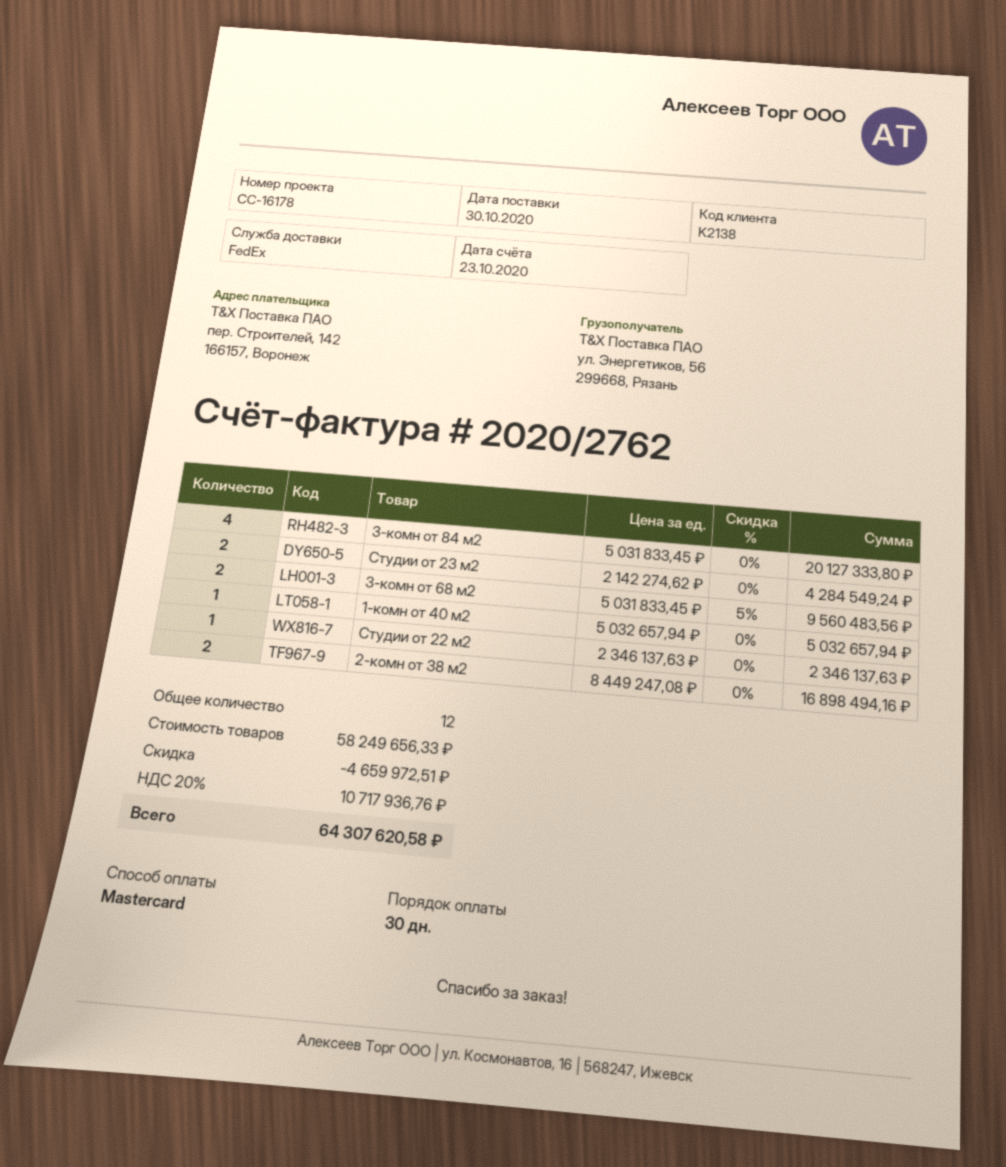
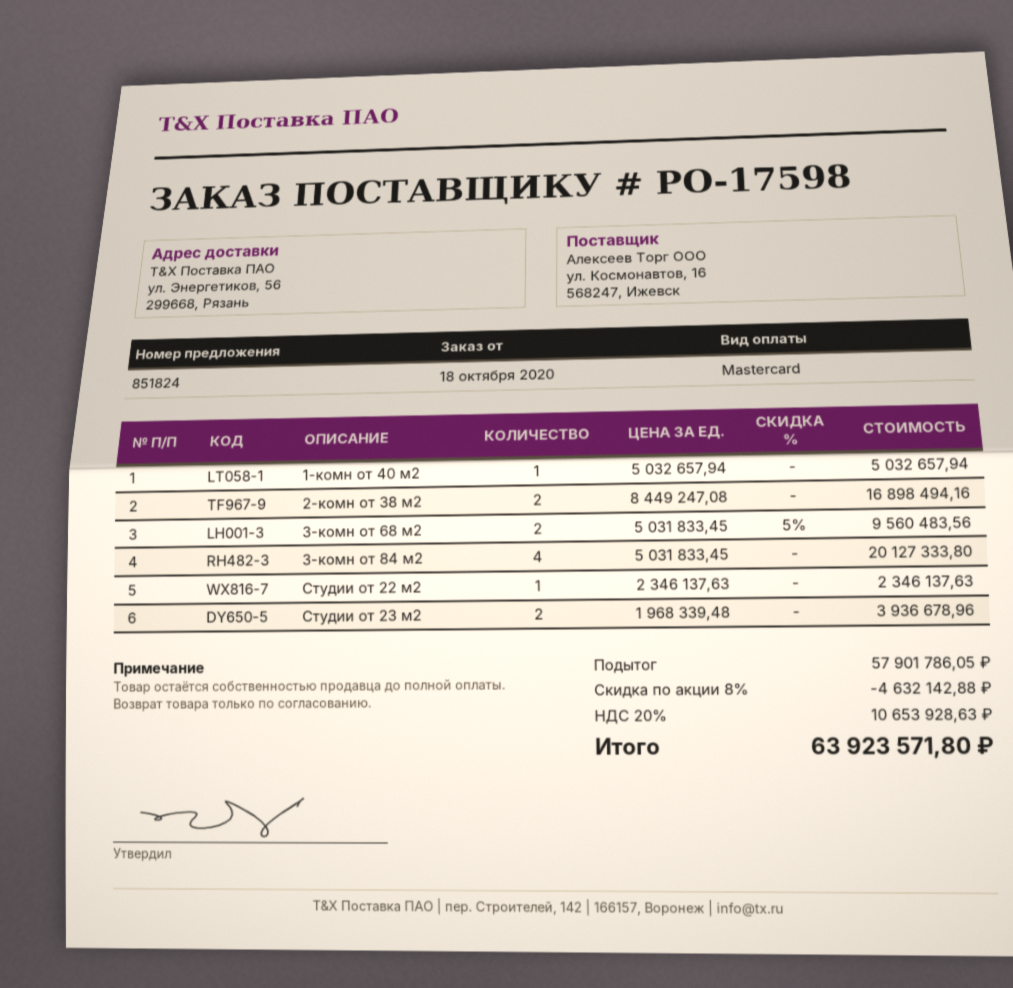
Студии от 23 м2: 2 x 2142274.62 = 4284549.24 -> 2 x 1968339.48 = 3936678.96
subtotal: 58249656.33 -> 57901786.05
discount: 4659972.51 -> 4632142.88
tax: 20% = 10717936.76 -> 20% = 10653928.63
total: 64307620.58 -> 63923571.80

